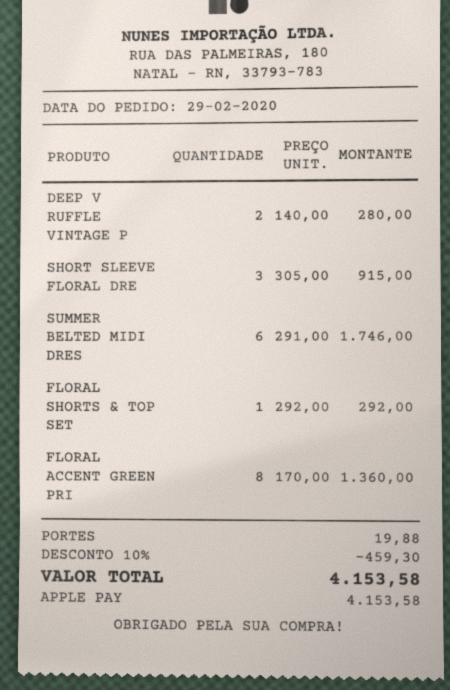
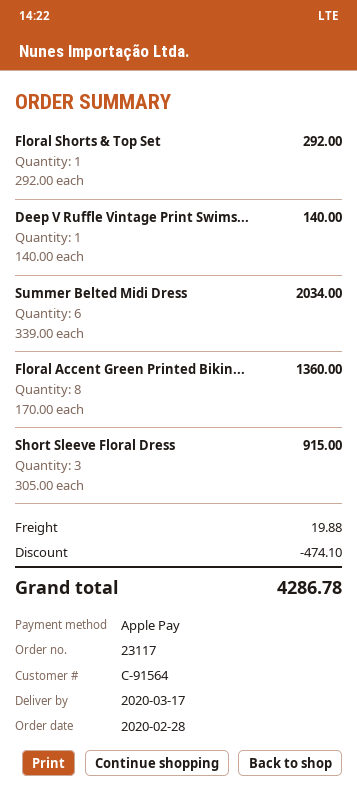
order date: 2020-02-29 -> 2020-02-28
DEEP V RUFFLE VINTAGE P: 2 x 140.00 = 280.00 -> 1 x 140.00 = 140.00
SUMMER BELTED MIDI DRES: 6 x 291.00 = 1746.00 -> 6 x 339.00 = 2034.00
discount: 459.30 -> 474.10
total: 4153.58 -> 4286.78

